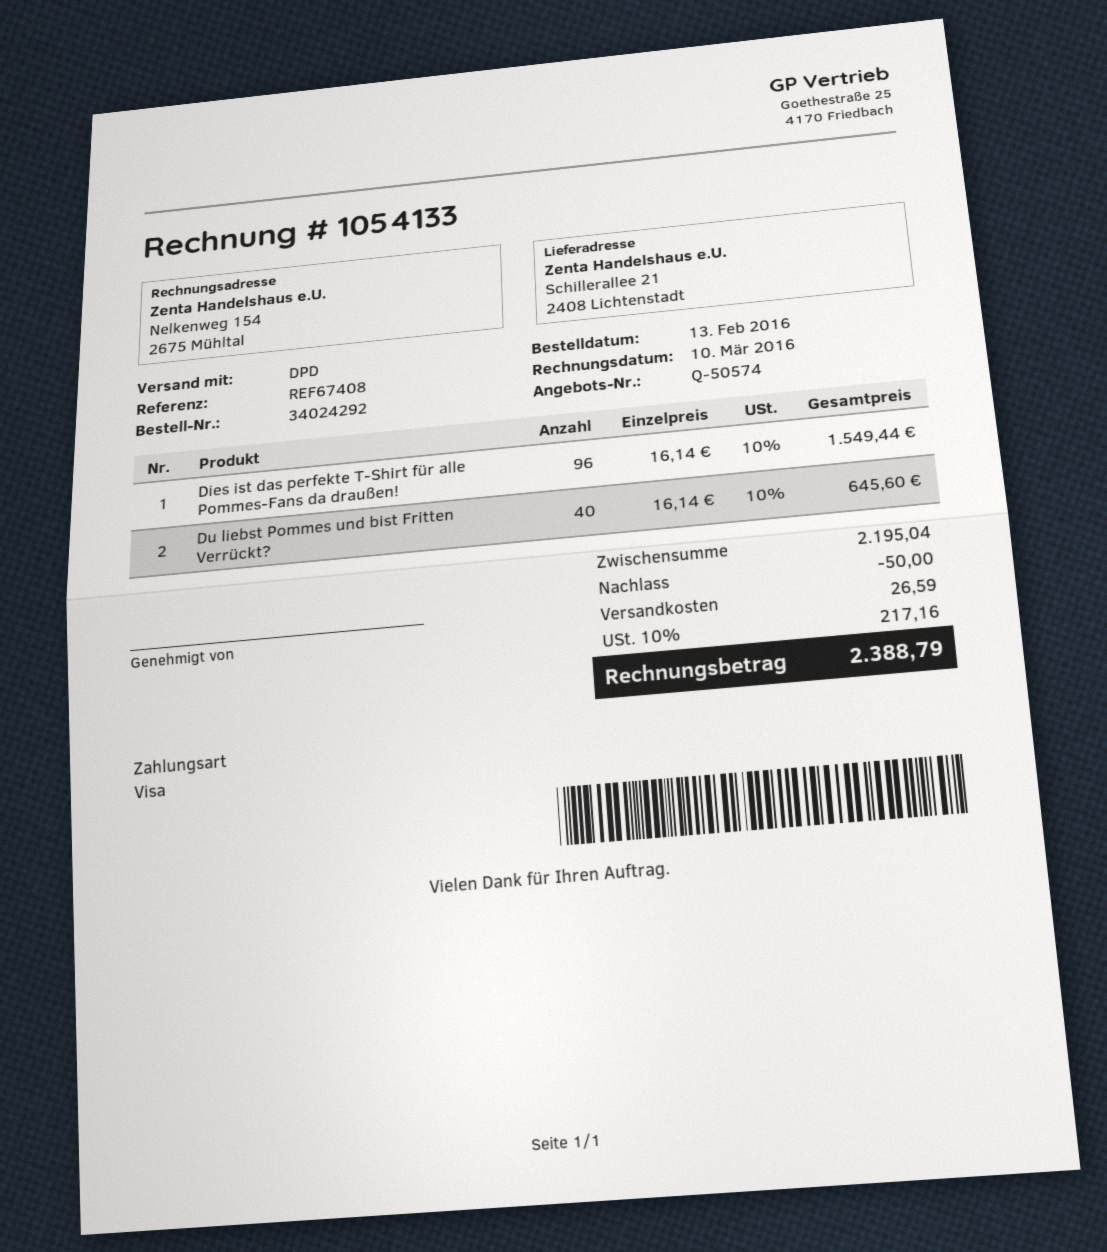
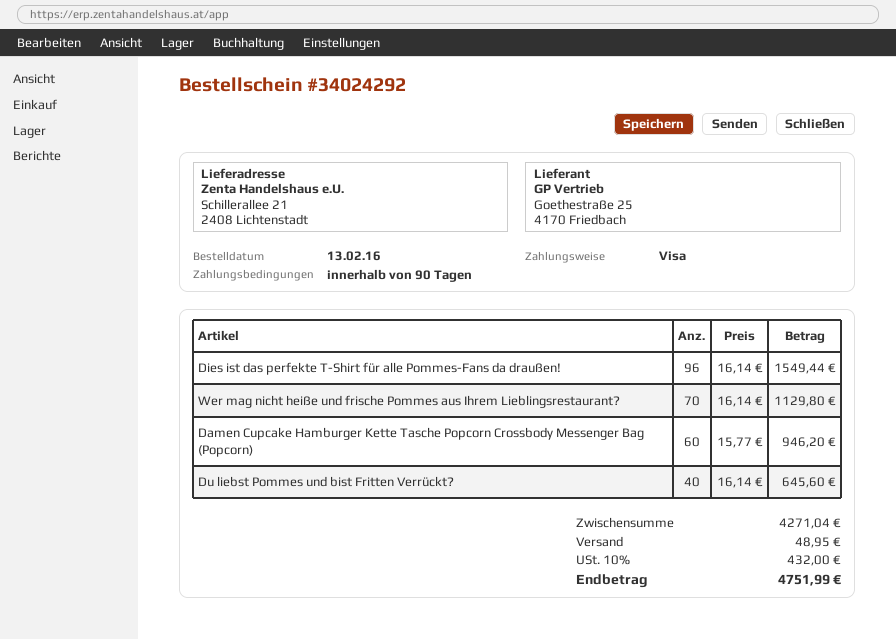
Wer mag nicht heiße und frische Pommes aus Ihrem Lieblingsrestaurant?: none -> 70 x 16.14 = 1129.80
Damen Cupcake Hamburger Kette Tasche Popcorn Crossbody Messenger Bag (Popcorn): none -> 60 x 15.77 = 946.20
subtotal: 2195.04 -> 4271.04
discount: 50.00 -> none
shipping: 26.59 -> 48.95
tax: 10% = 217.16 -> 10% = 432.00
total: 2388.79 -> 4751.99

